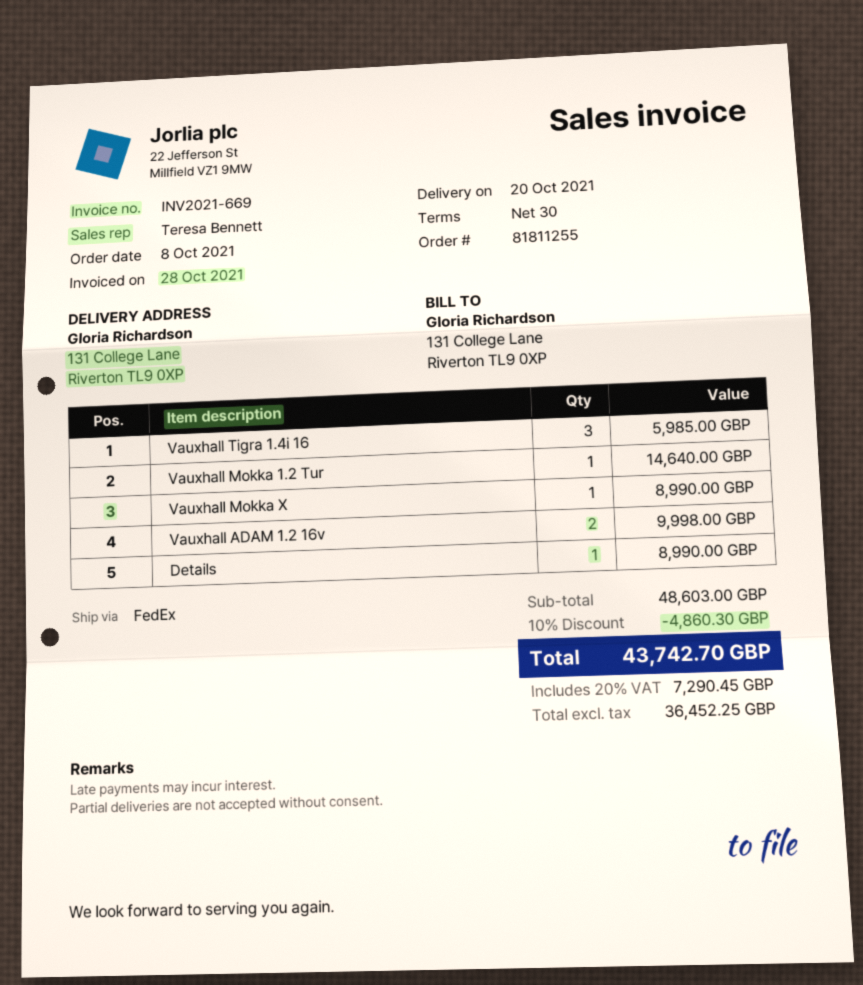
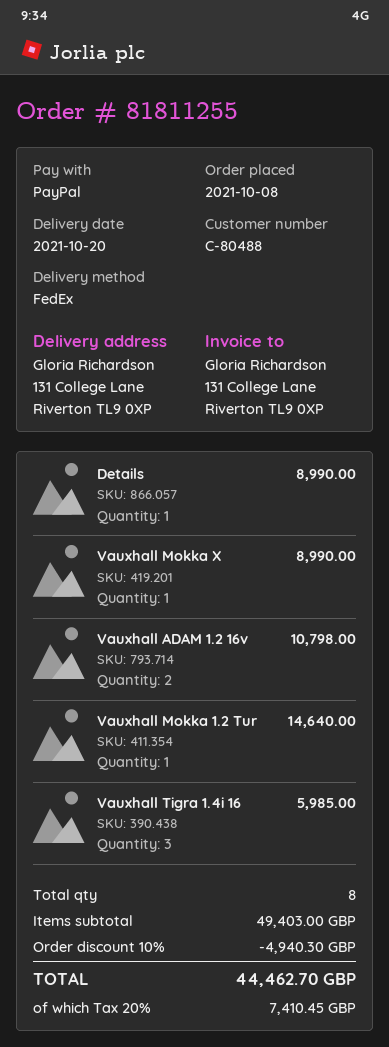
Vauxhall ADAM 1.2 16v: 2 for 9998.00 -> 2 for 10798.00
subtotal: 48603.00 -> 49403.00
discount: 10% = 4860.30 -> 10% = 4940.30
tax: 20% = 7290.45 -> 20% = 7410.45
total: 43742.70 -> 44462.70

